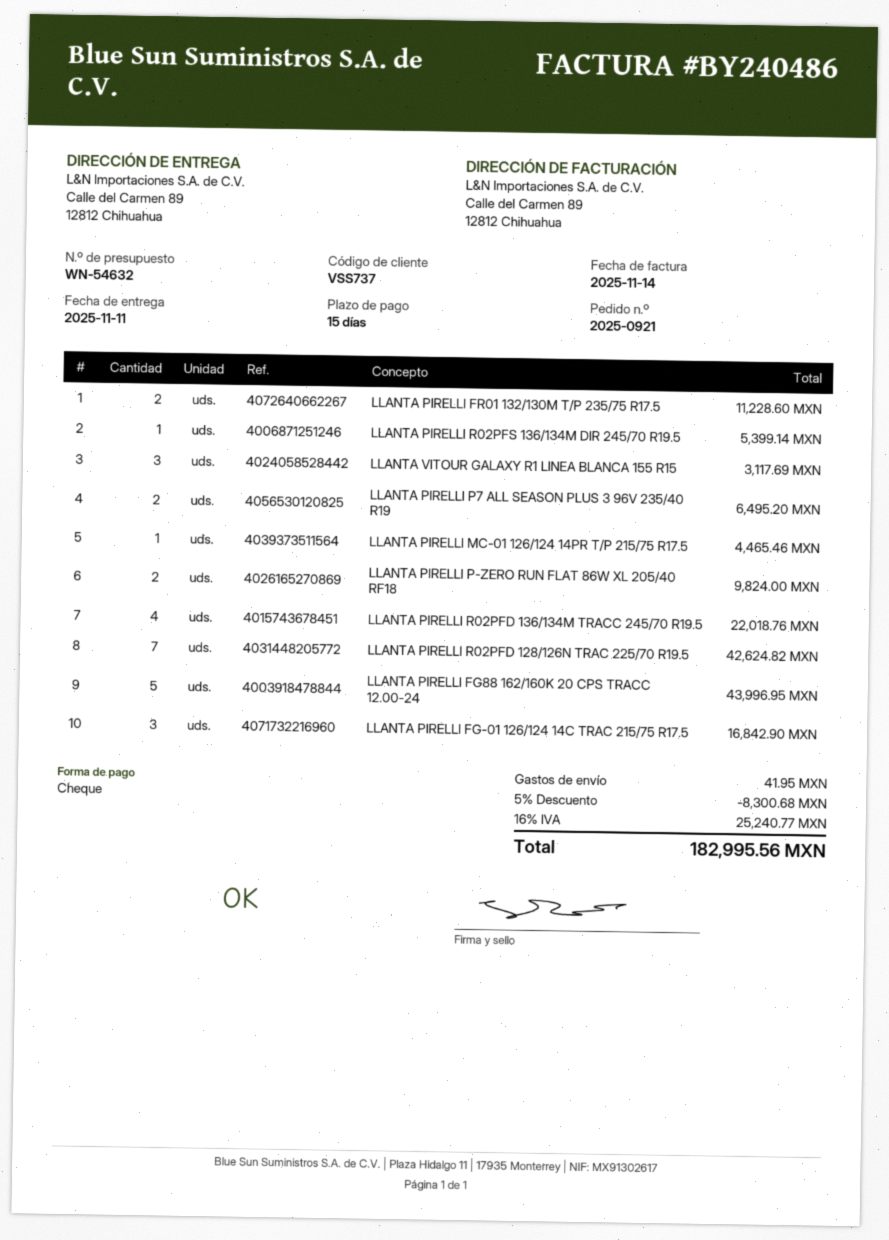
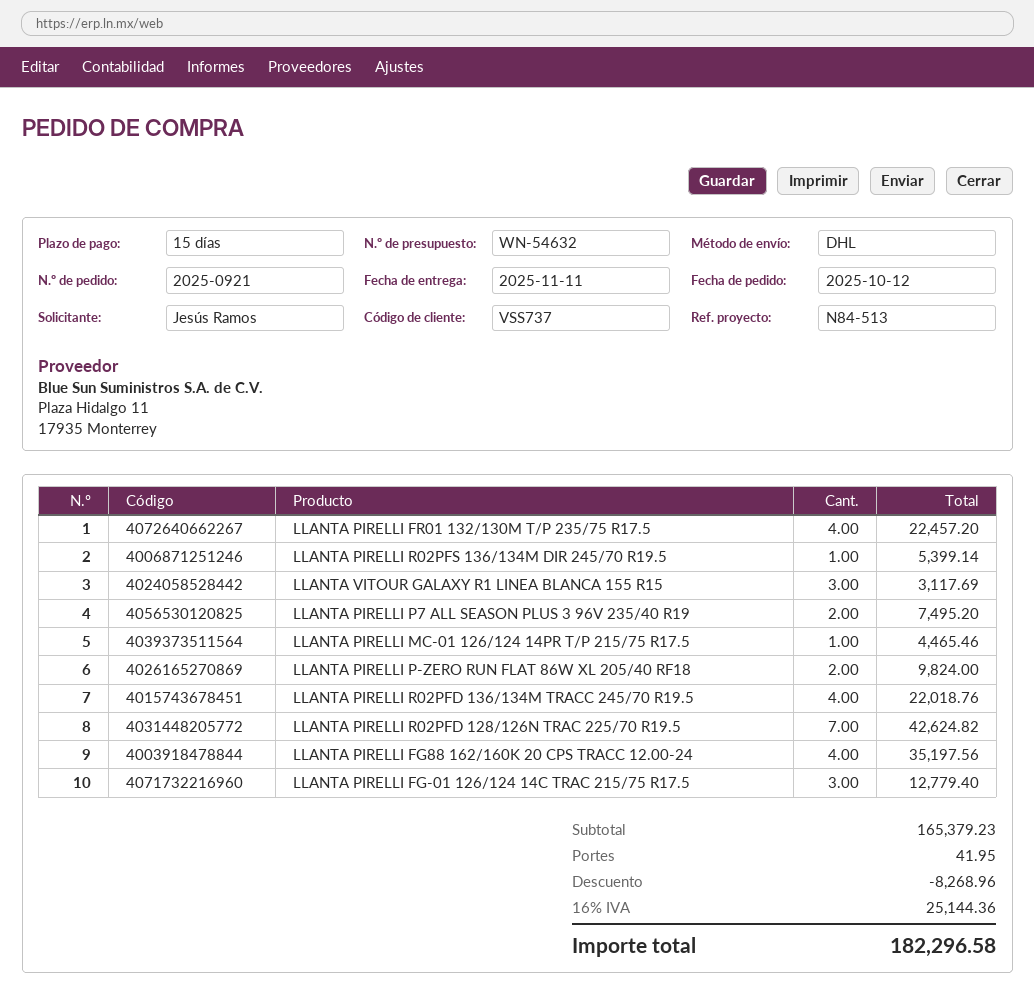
LLANTA PIRELLI FR01 132/130M T/P 235/75 R17.5: 2 for 11228.60 -> 4 for 22457.20
LLANTA PIRELLI P7 ALL SEASON PLUS 3 96V 235/40 R19: 2 for 6495.20 -> 2 for 7495.20
LLANTA PIRELLI FG88 162/160K 20 CPS TRACC 12.00-24: 5 for 43996.95 -> 4 for 35197.56
LLANTA PIRELLI FG-01 126/124 14C TRAC 215/75 R17.5: 3 for 16842.90 -> 3 for 12779.40
discount: 8300.68 -> 8268.96
tax: 16% = 25240.77 -> 16% = 25144.36
total: 182995.56 -> 182296.58

